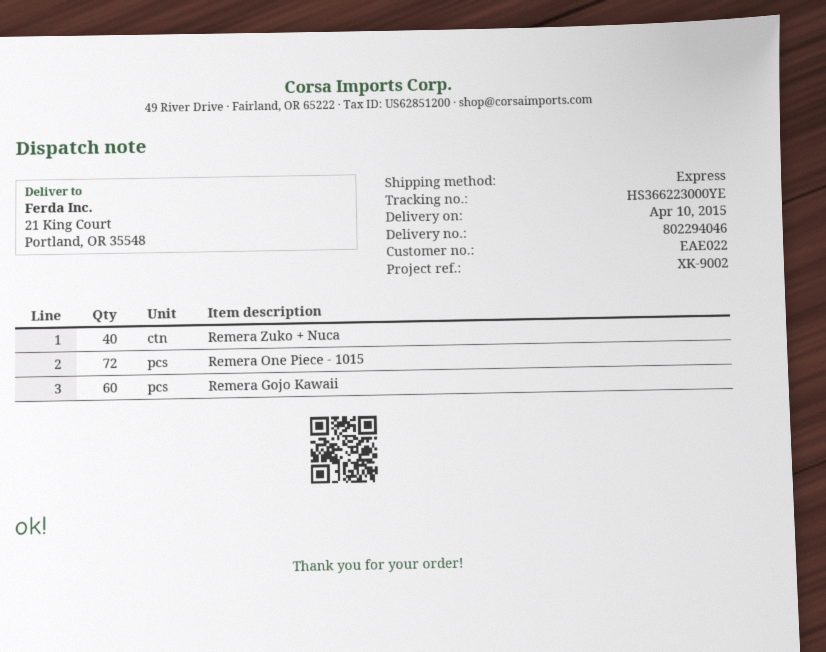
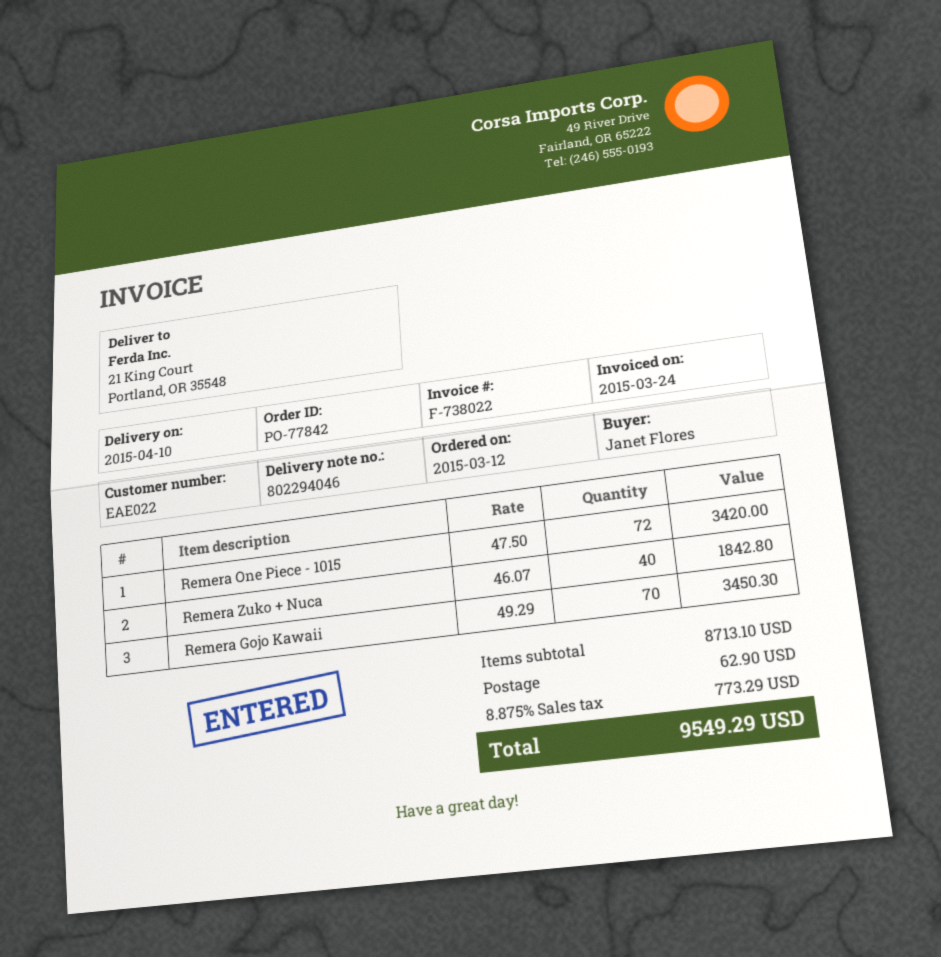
Remera Gojo Kawaii: 60 -> 70

